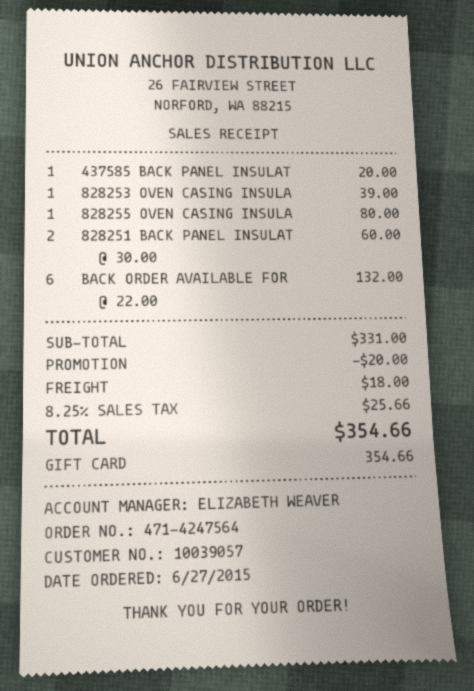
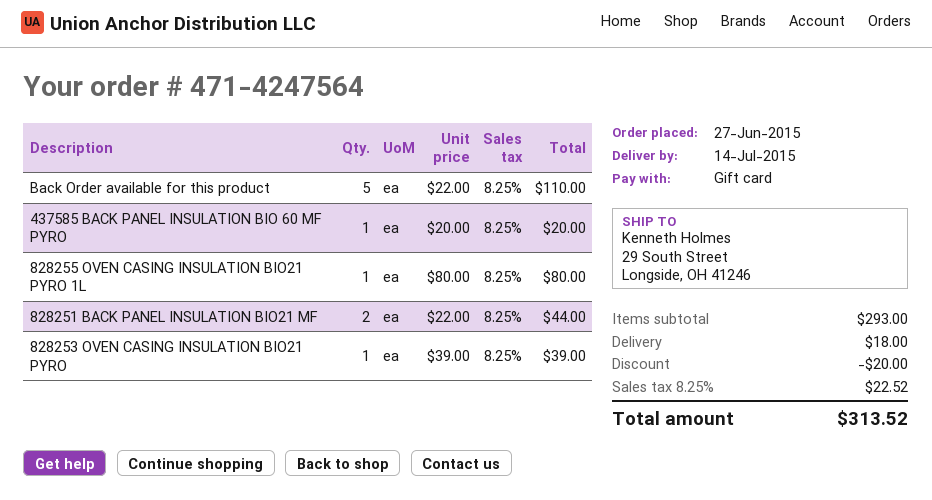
828251 BACK PANEL INSULAT: 2 x 30.00 = 60.00 -> 2 x 22.00 = 44.00
BACK ORDER AVAILABLE FOR: 6 x 22.00 = 132.00 -> 5 x 22.00 = 110.00
subtotal: 331.00 -> 293.00
tax: 8.25% = 25.66 -> 8.25% = 22.52
total: 354.66 -> 313.52

